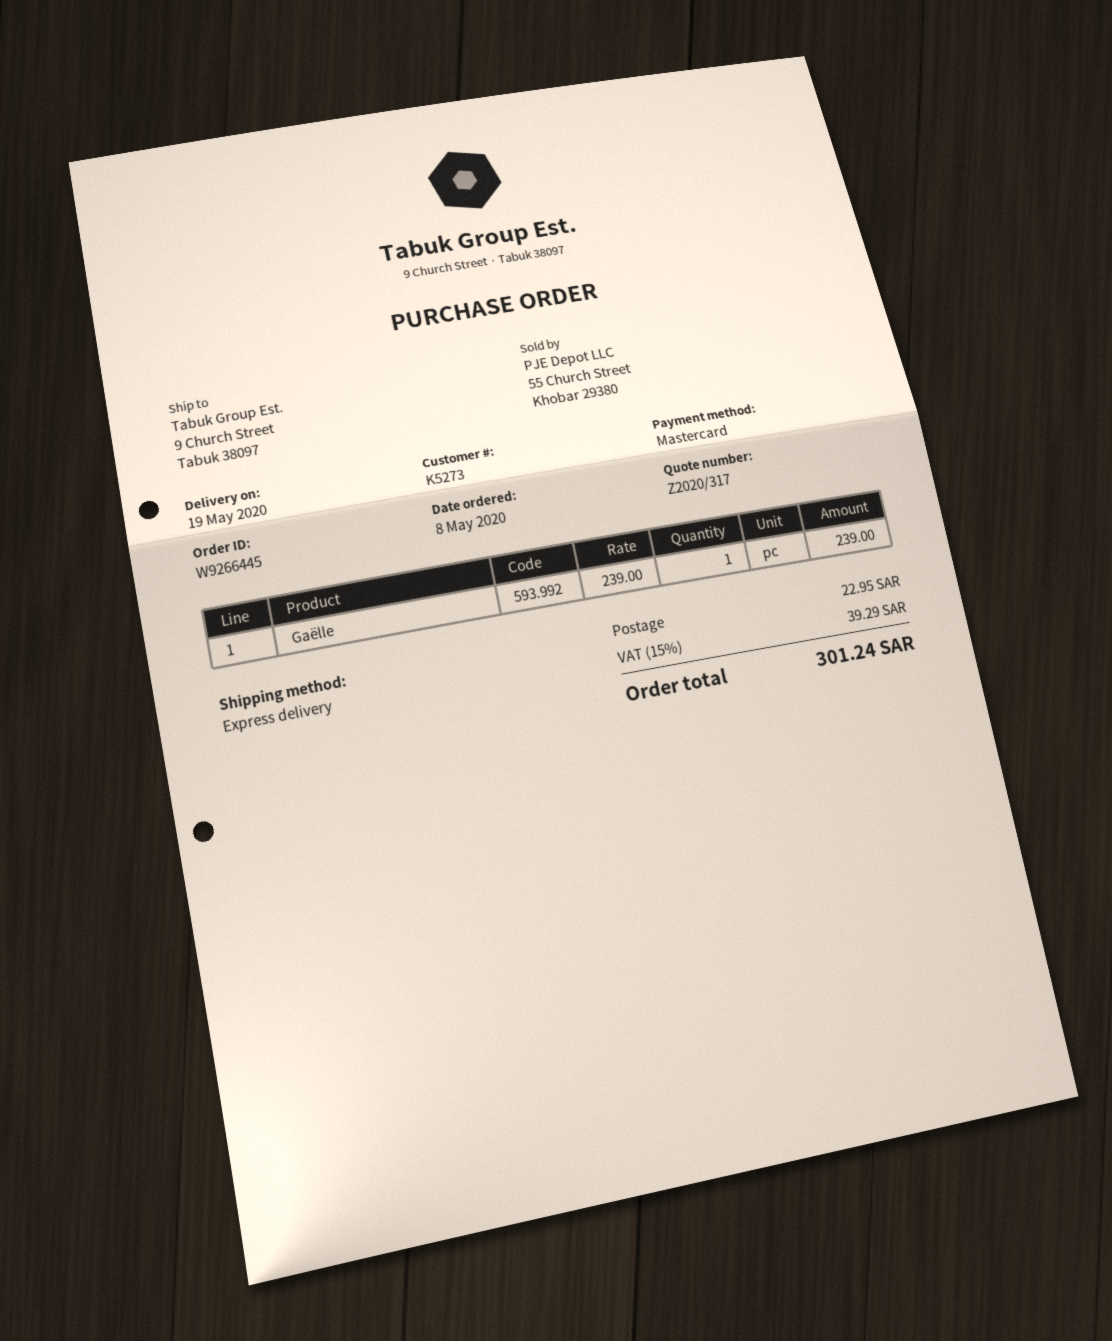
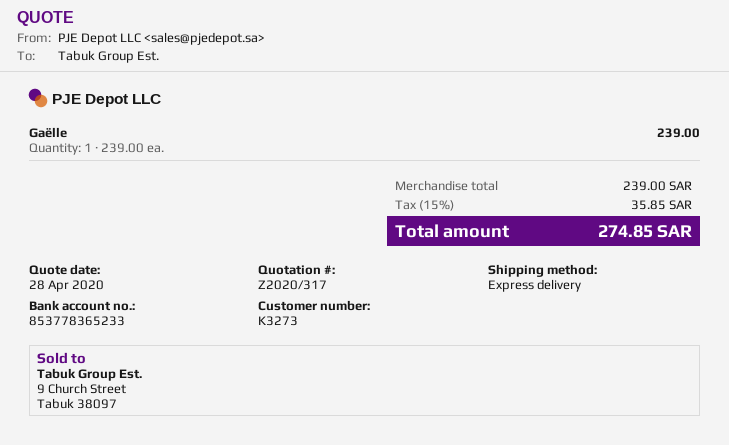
customer number: K5273 -> K3273
shipping: 22.95 -> none
tax: 15% = 39.29 -> 15% = 35.85
total: 301.24 -> 274.85

